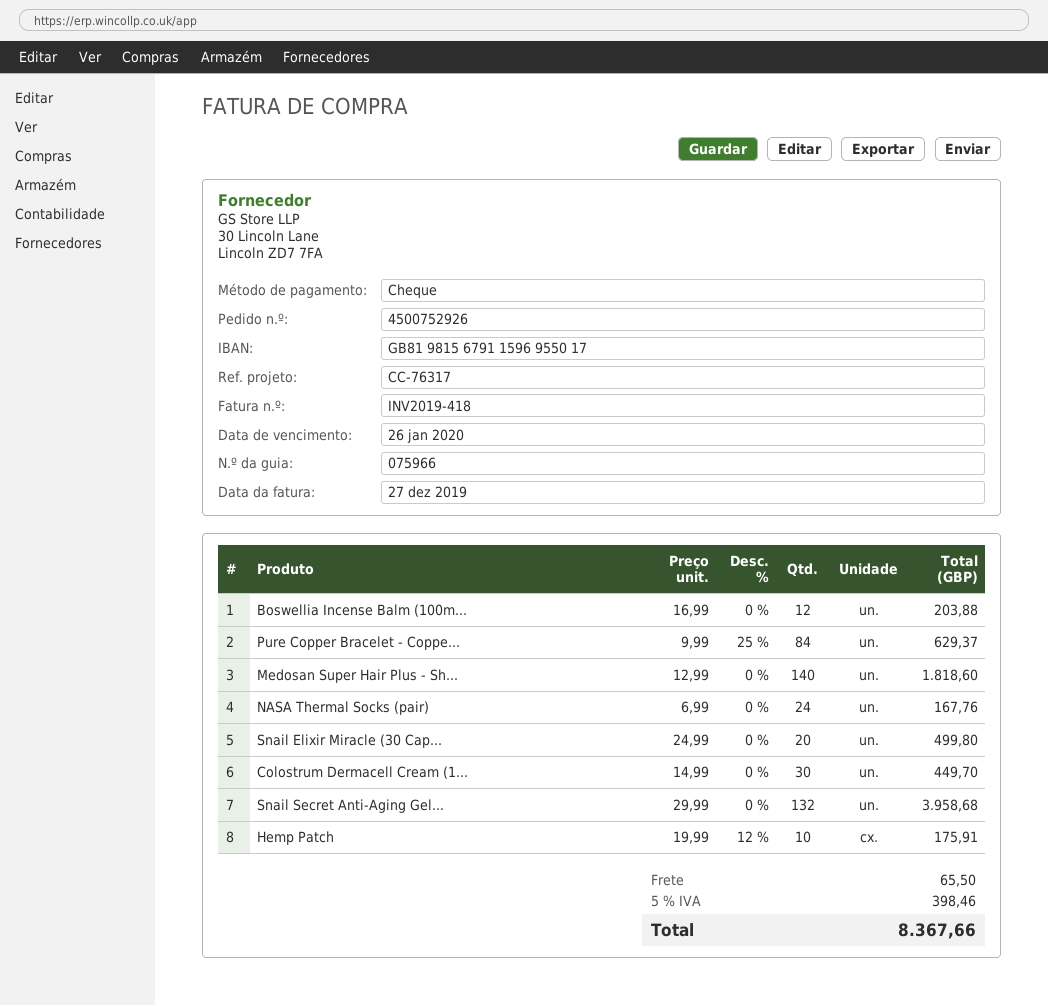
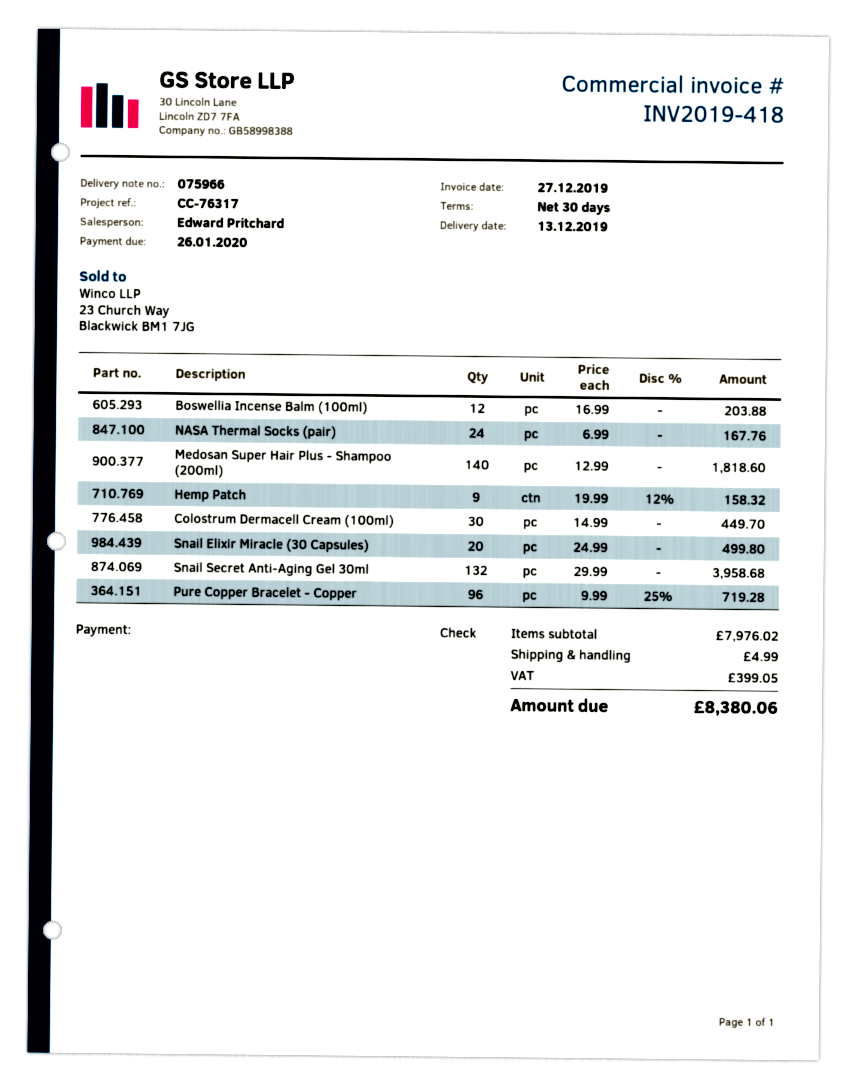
Pure Copper Bracelet - Coppe...: 84 x 9.99 - 25% = 629.37 -> 96 x 9.99 - 25% = 719.28
Hemp Patch: 10 x 19.99 - 12% = 175.91 -> 9 x 19.99 - 12% = 158.32
shipping: 65.50 -> 4.99
tax: 398.46 -> 399.05
total: 8367.66 -> 8380.06

